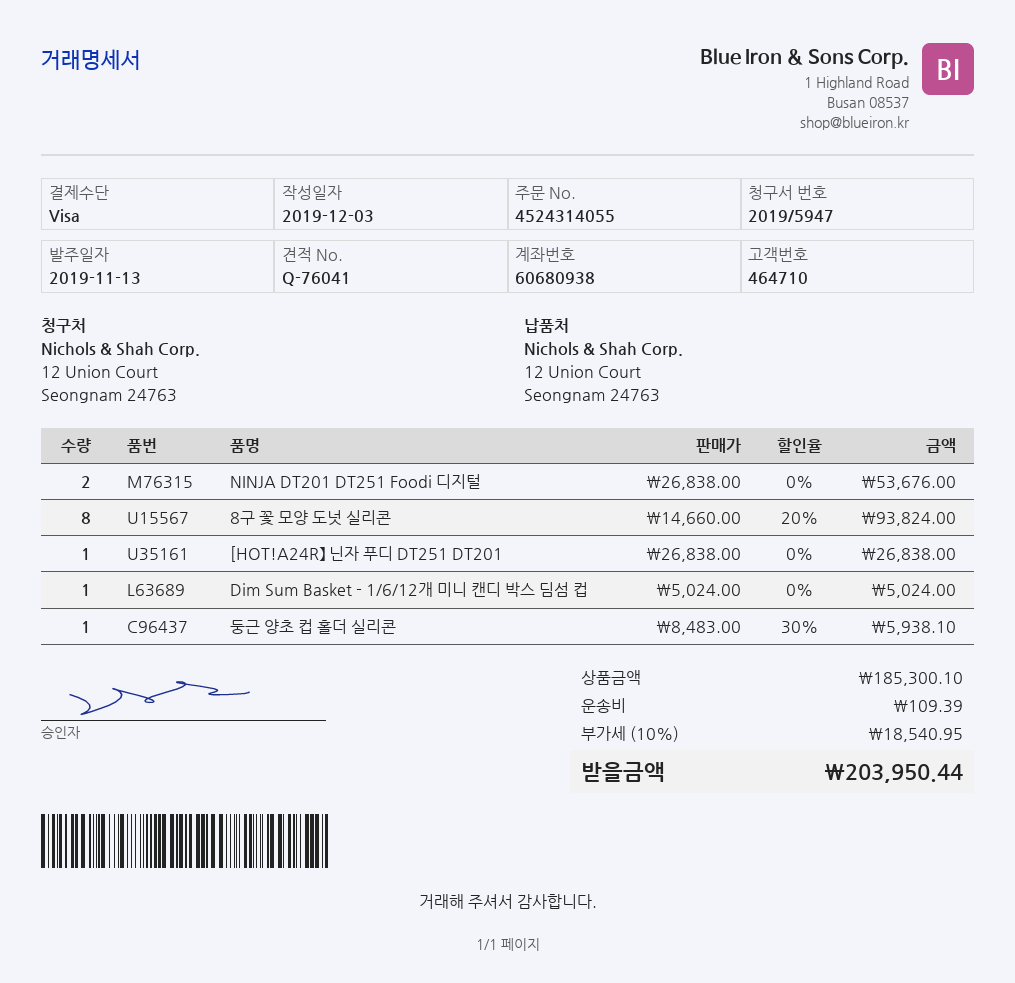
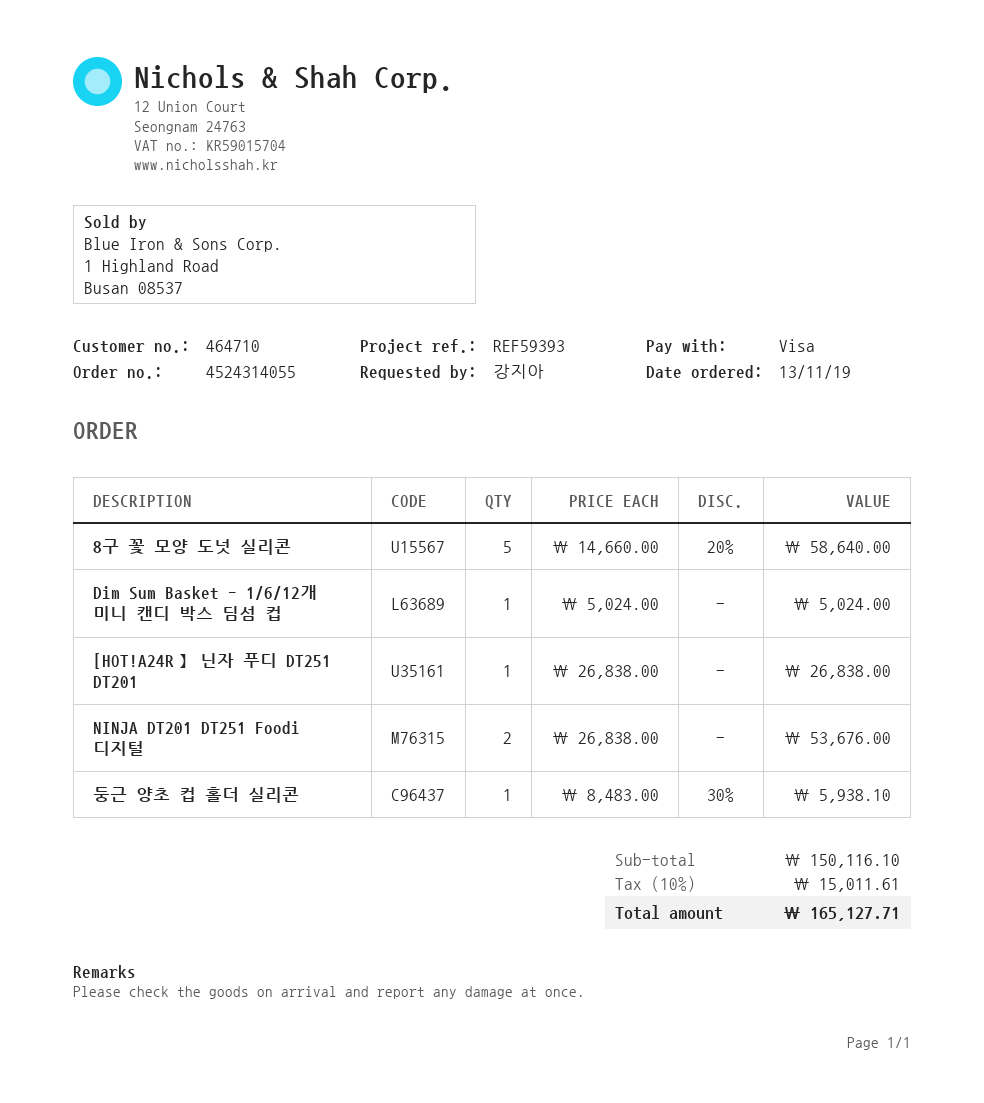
8구 꽃 모양 도넛 실리콘: 8 x 14660.00 - 20% = 93824.00 -> 5 x 14660.00 - 20% = 58640.00
subtotal: 185300.10 -> 150116.10
shipping: 109.39 -> none
tax: 10% = 18540.95 -> 10% = 15011.61
total: 203950.44 -> 165127.71

